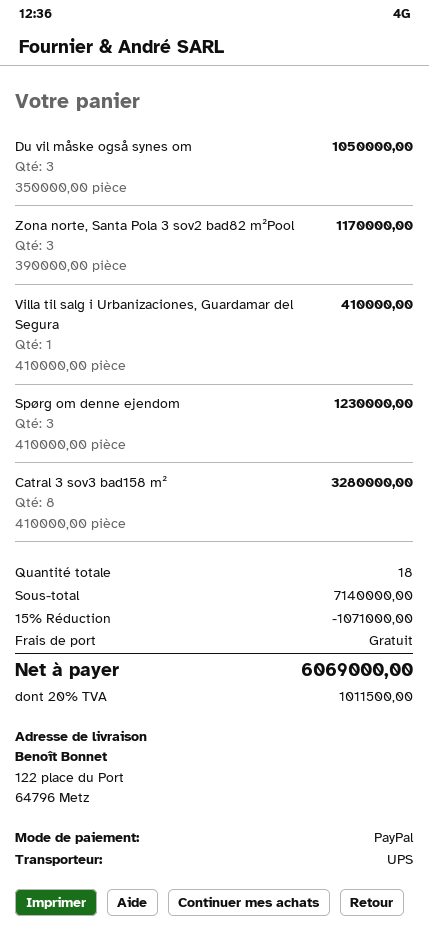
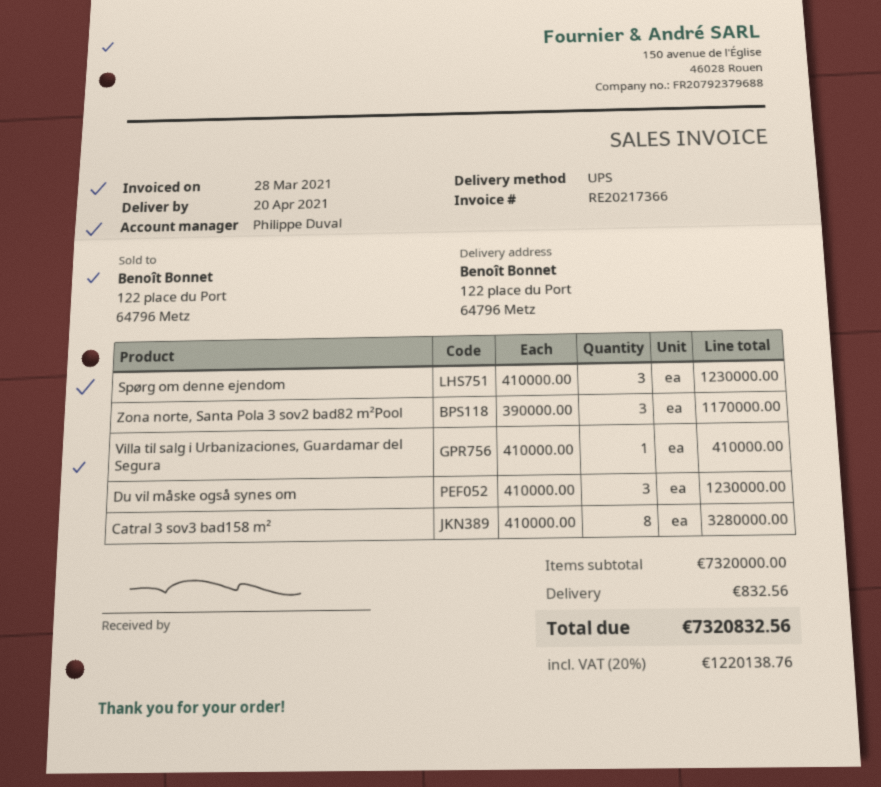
Du vil måske også synes om: 3 x 350000.00 = 1050000.00 -> 3 x 410000.00 = 1230000.00
subtotal: 7140000.00 -> 7320000.00
discount: 15% = 1071000.00 -> none
shipping: 0.00 -> 832.56
tax: 20% = 1011500.00 -> 20% = 1220138.76
total: 6069000.00 -> 7320832.56

